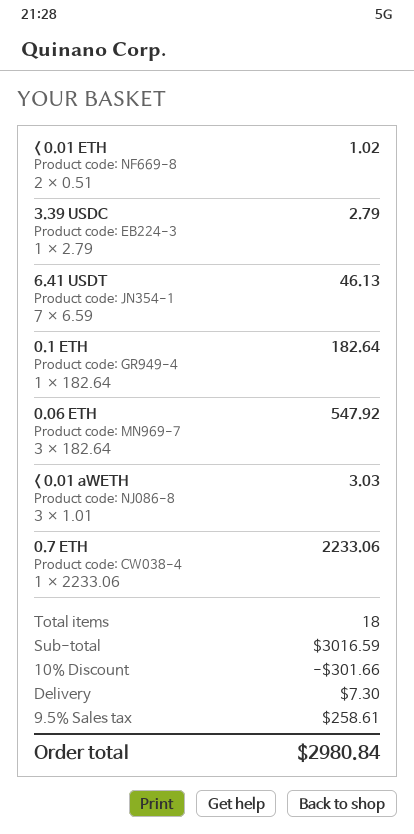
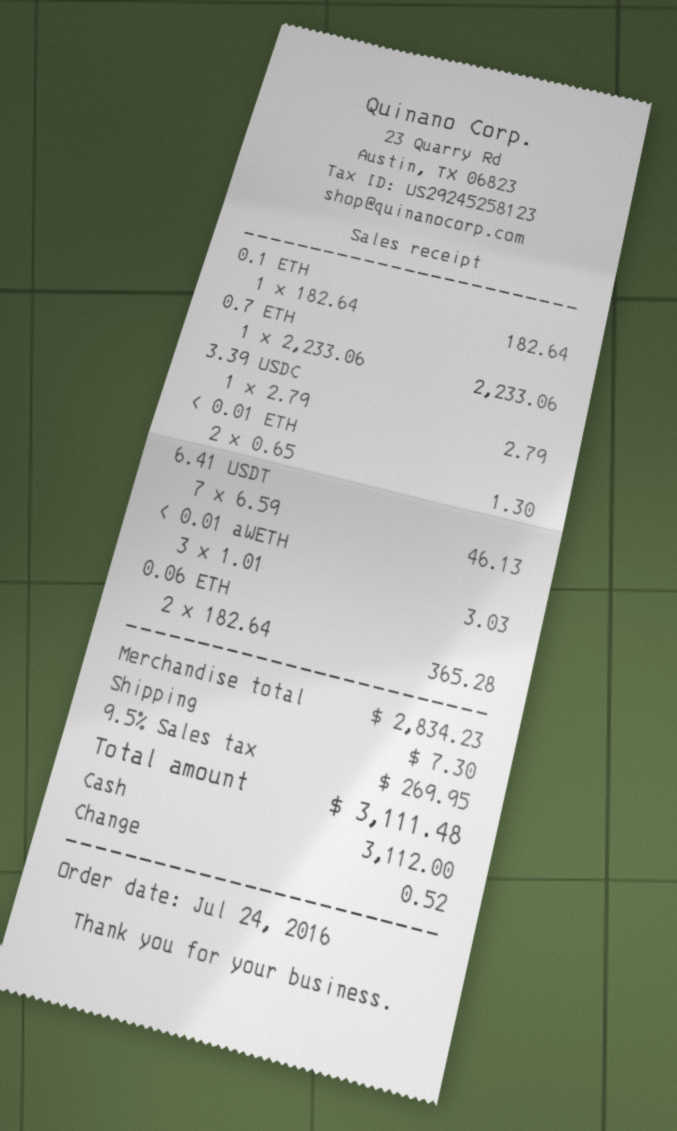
< 0.01 ETH: 2 x 0.51 = 1.02 -> 2 x 0.65 = 1.30
0.06 ETH: 3 x 182.64 = 547.92 -> 2 x 182.64 = 365.28
subtotal: 3016.59 -> 2834.23
discount: 10% = 301.66 -> none
tax: 9.5% = 258.61 -> 9.5% = 269.95
total: 2980.84 -> 3111.48

